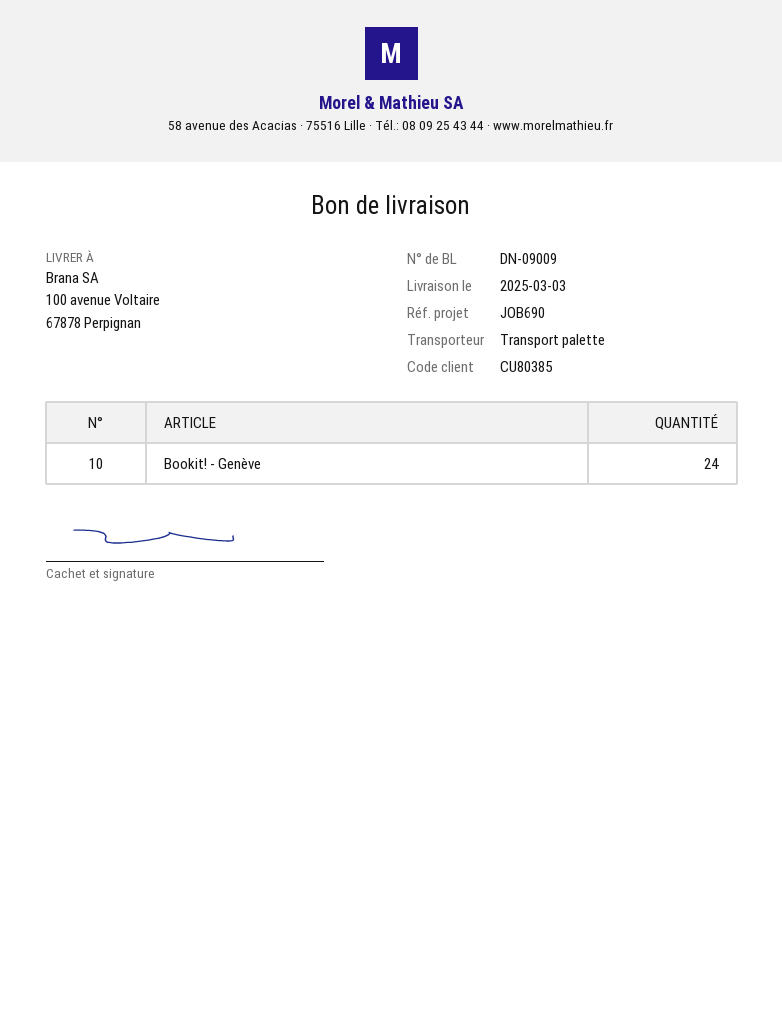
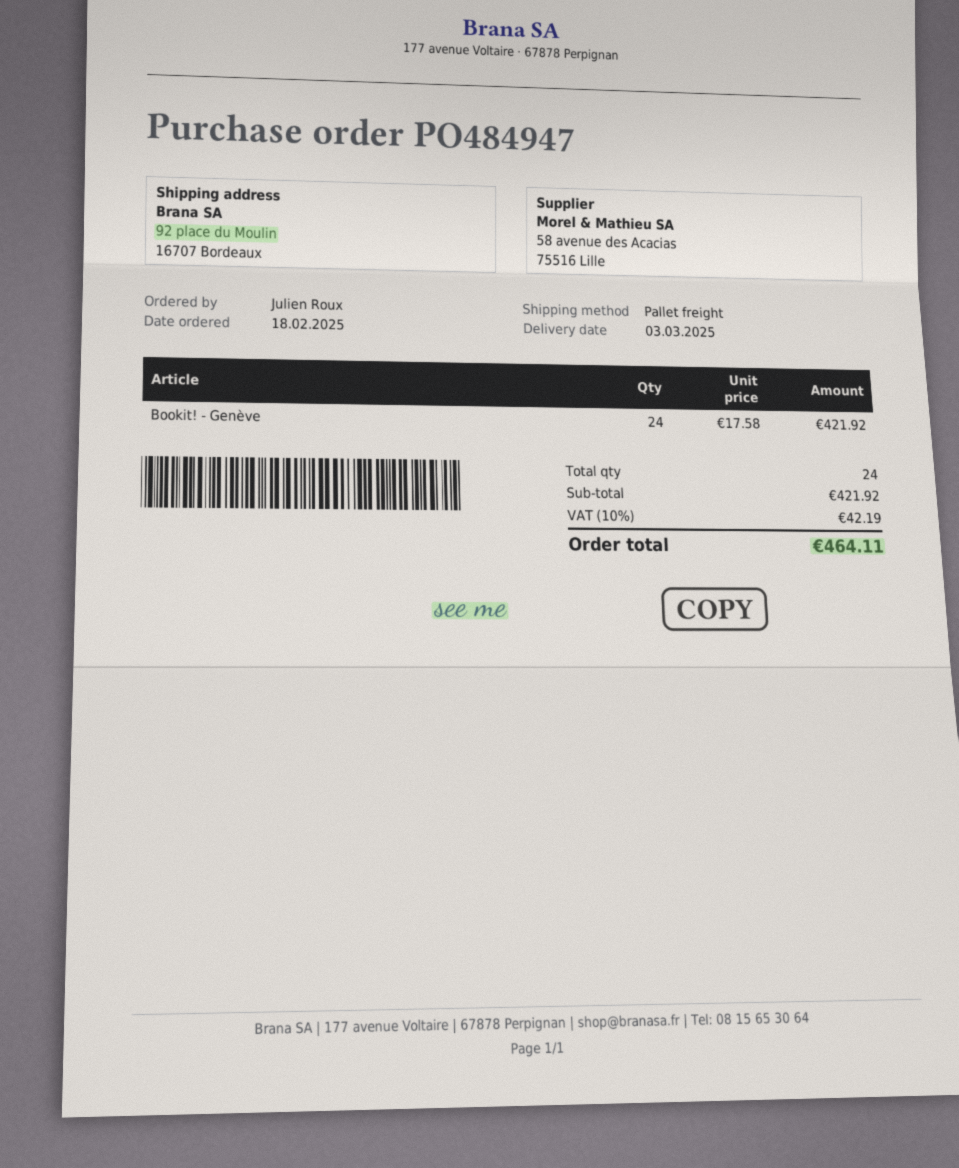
ship to: 100 avenue Voltaire, 67878 Perpignan -> 92 place du Moulin, 16707 Bordeaux

